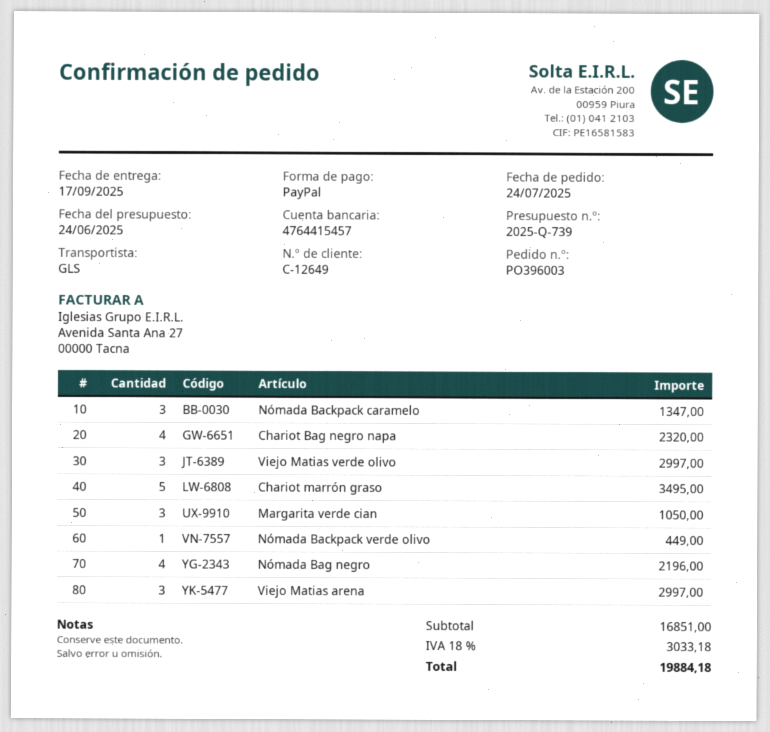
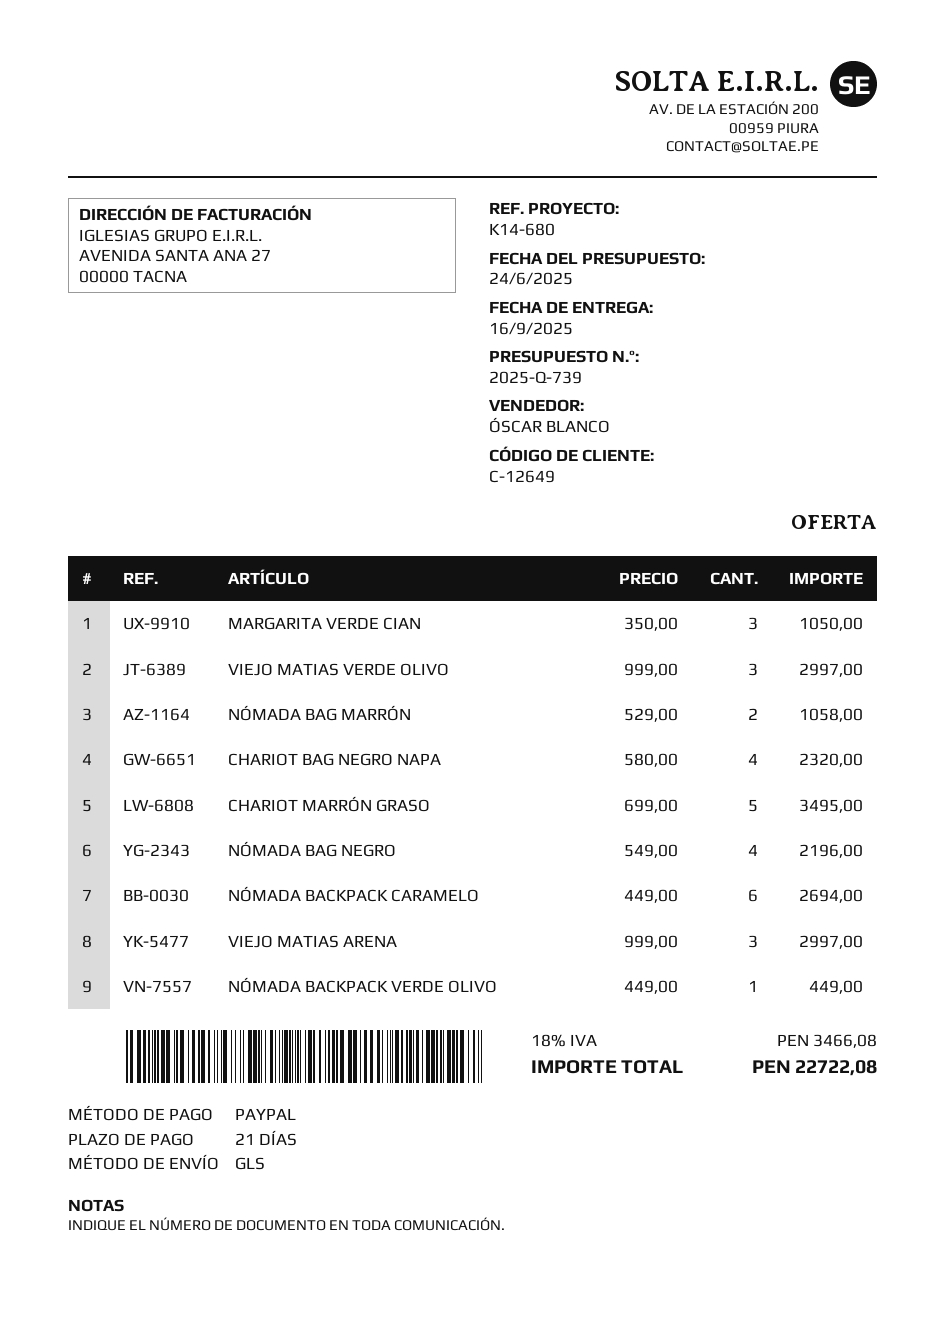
delivery date: 2025-09-17 -> 2025-09-16
Nómada Backpack caramelo: 3 for 1347.00 -> 6 for 2694.00
NÓMADA BAG MARRÓN: none -> 2 for 1058.00
tax: 18% = 3033.18 -> 18% = 3466.08
total: 19884.18 -> 22722.08

